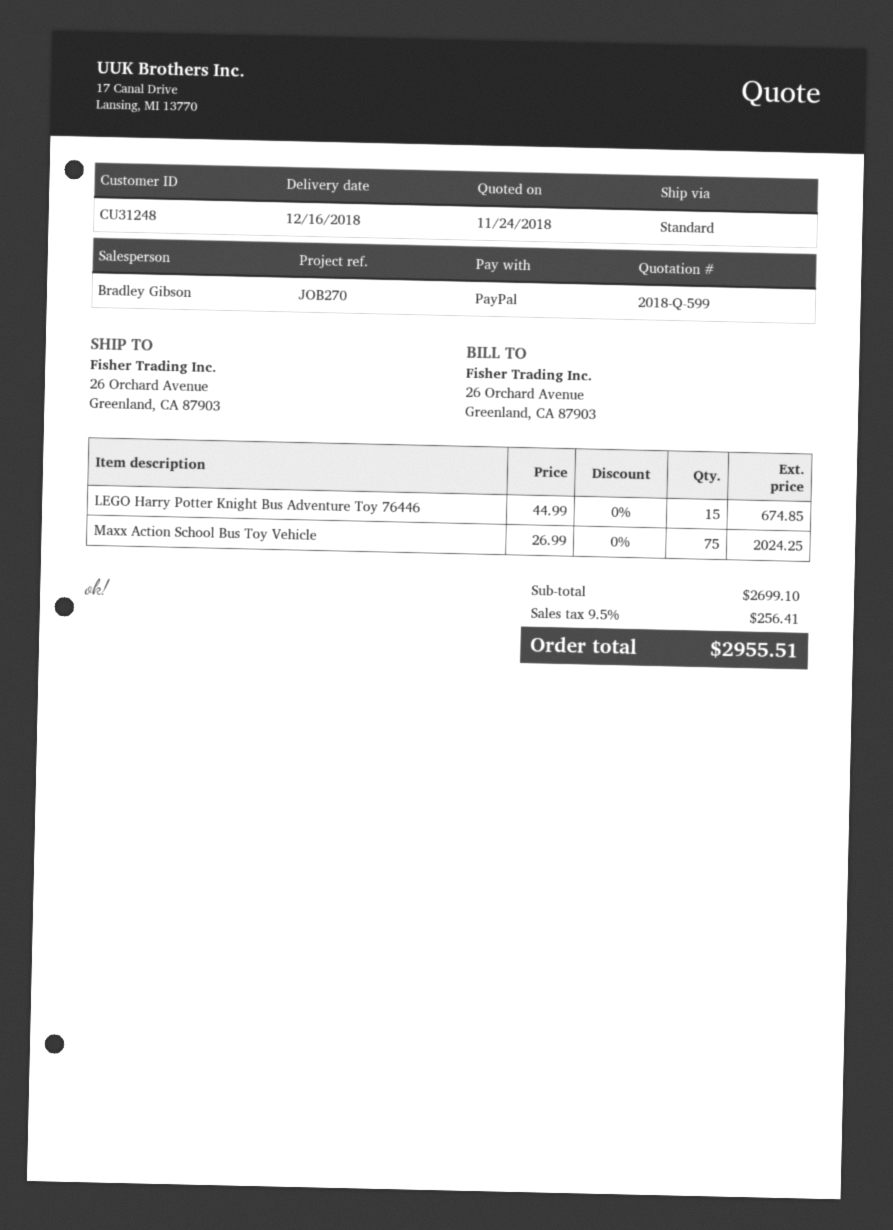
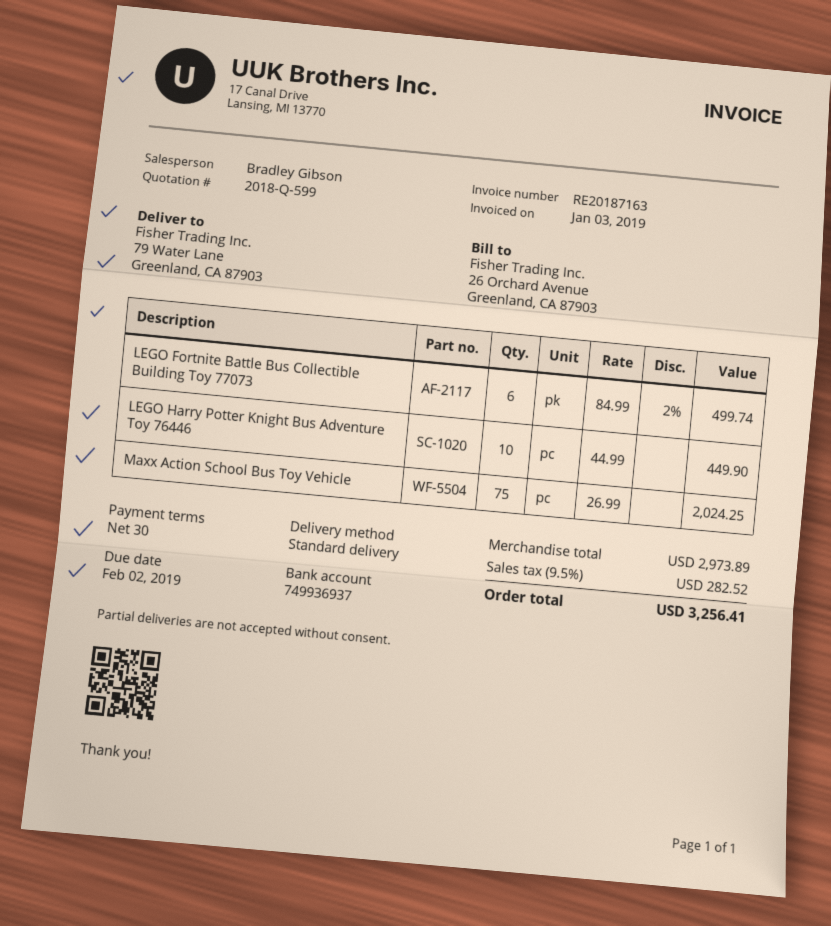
ship to: 26 Orchard Avenue, Greenland, CA 87903 -> 79 Water Lane, Greenland, CA 87903
LEGO Harry Potter Knight Bus Adventure Toy 76446: 15 x 44.99 = 674.85 -> 10 x 44.99 = 449.90
LEGO Fortnite Battle Bus Collectible Building Toy 77073: none -> 6 x 84.99 - 2% = 499.74
subtotal: 2699.10 -> 2973.89
tax: 9.5% = 256.41 -> 9.5% = 282.52
total: 2955.51 -> 3256.41

